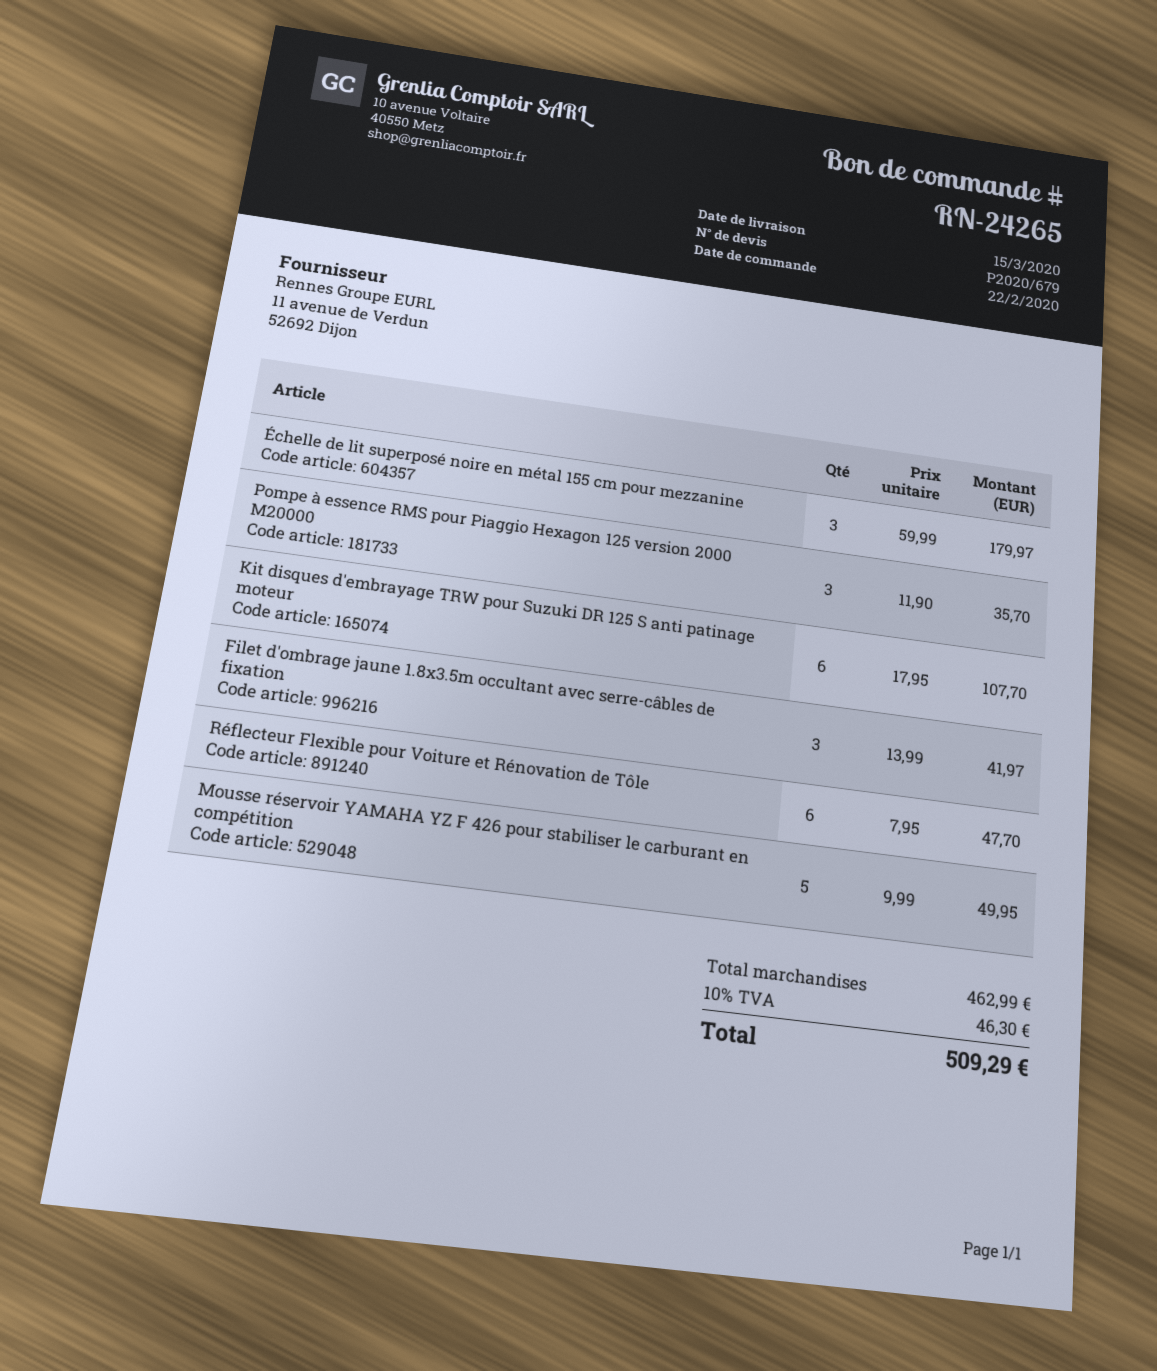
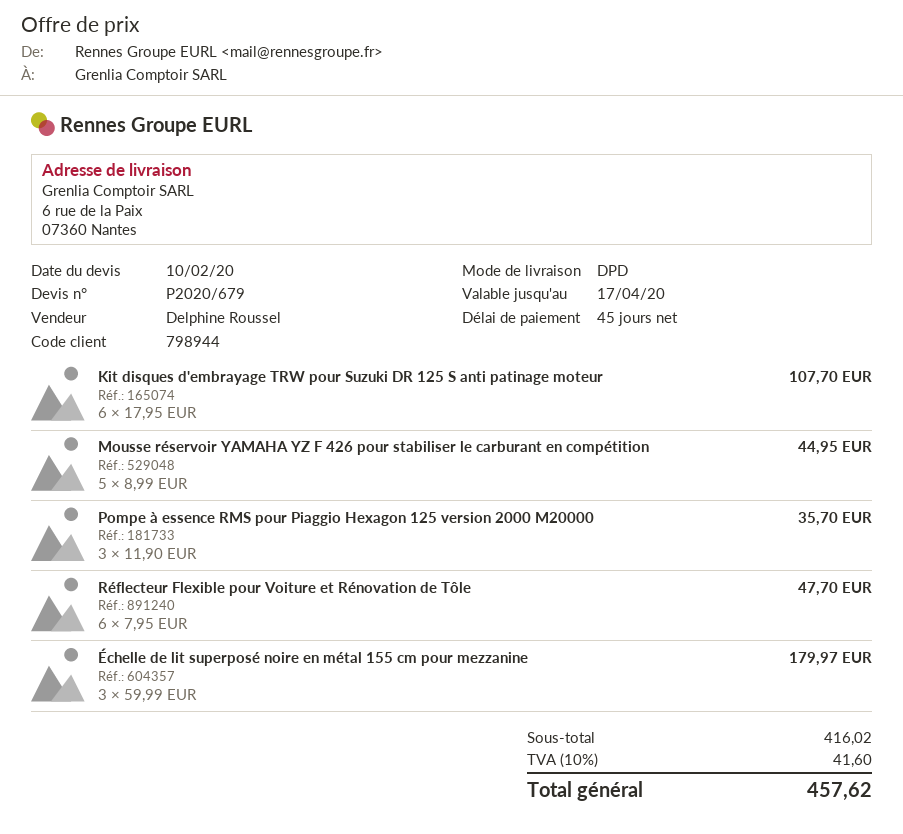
Filet d'ombrage jaune 1.8x3.5m occultant avec serre-câbles de fixation: 3 x 13.99 = 41.97 -> none
Mousse réservoir YAMAHA YZ F 426 pour stabiliser le carburant en compétition: 5 x 9.99 = 49.95 -> 5 x 8.99 = 44.95
subtotal: 462.99 -> 416.02
tax: 10% = 46.30 -> 10% = 41.60
total: 509.29 -> 457.62

